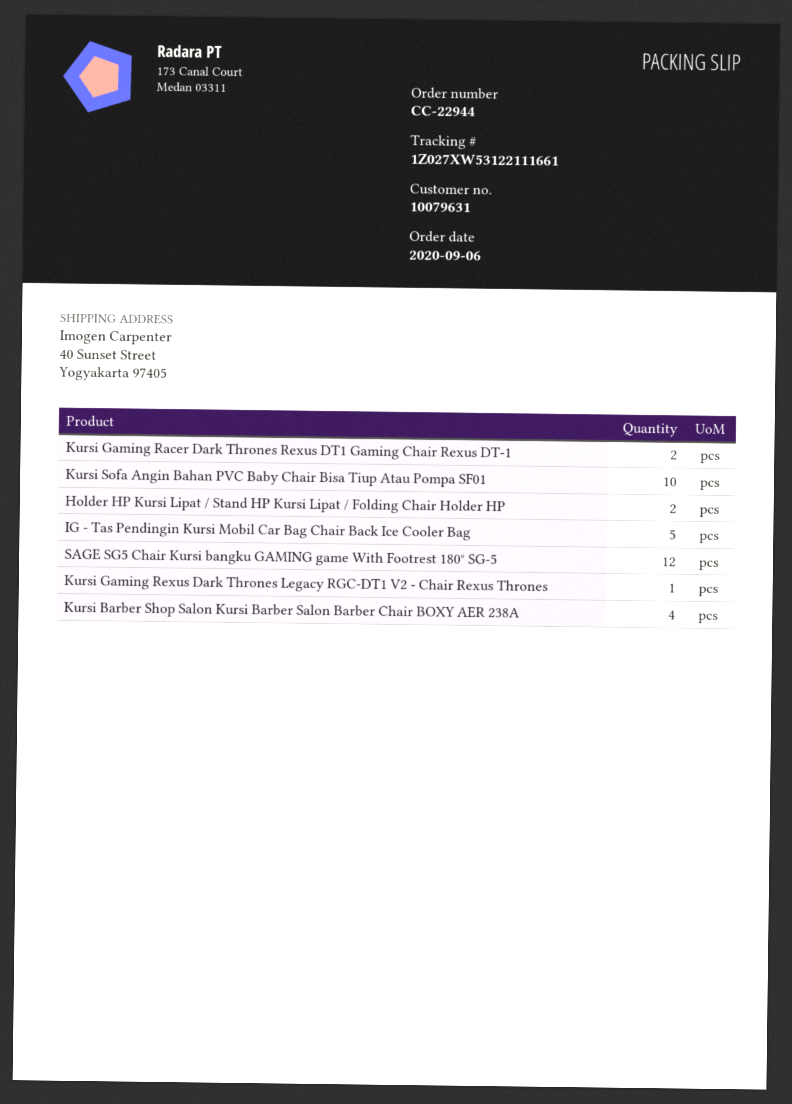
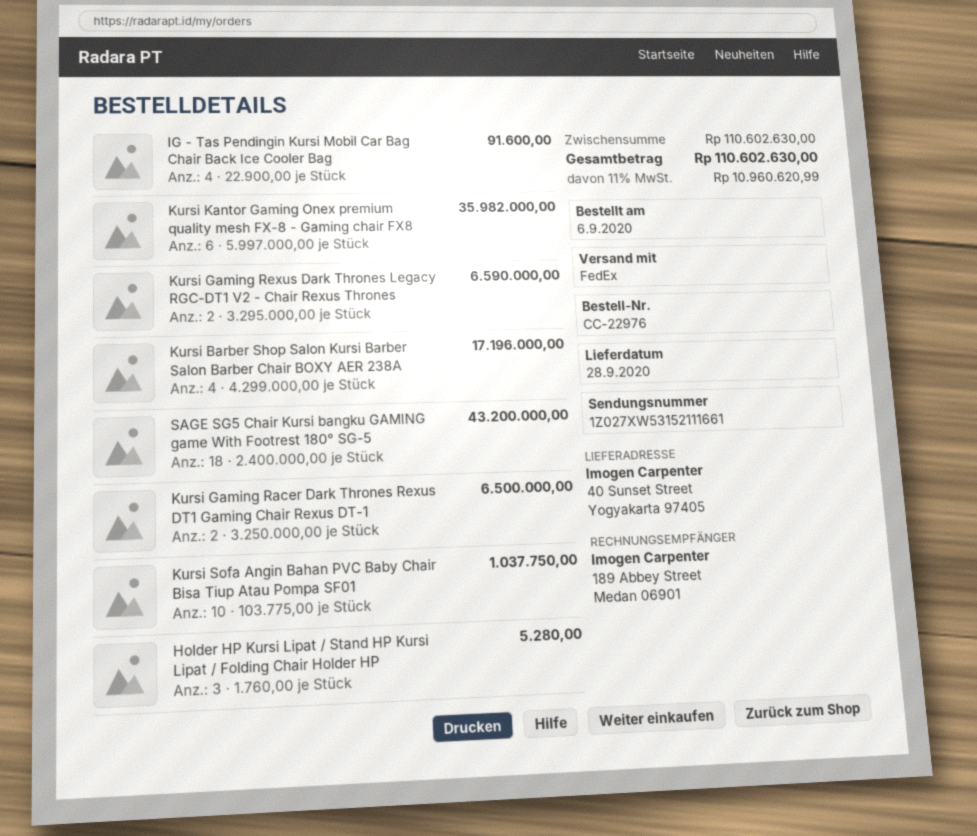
order number: CC-22944 -> CC-22976
tracking number: 1Z027XW53122111661 -> 1Z027XW53152111661
Holder HP Kursi Lipat / Stand HP Kursi Lipat / Folding Chair Holder HP: 2 -> 3
IG - Tas Pendingin Kursi Mobil Car Bag Chair Back Ice Cooler Bag: 5 -> 4
SAGE SG5 Chair Kursi bangku GAMING game With Footrest 180° SG-5: 12 -> 18
Kursi Gaming Rexus Dark Thrones Legacy RGC-DT1 V2 - Chair Rexus Thrones: 1 -> 2
Kursi Kantor Gaming Onex premium quality mesh FX-8 - Gaming chair FX8: none -> 6

